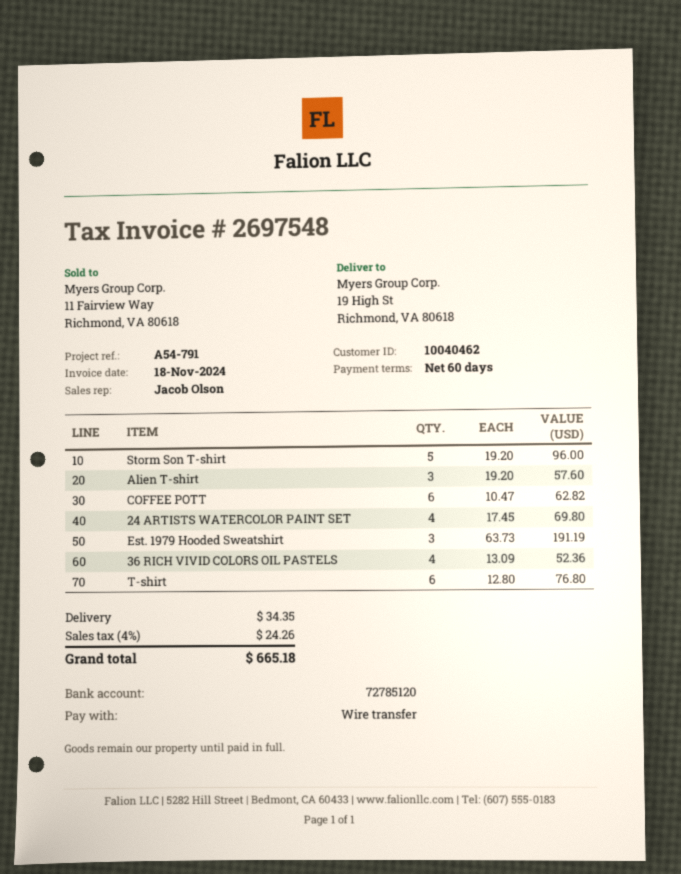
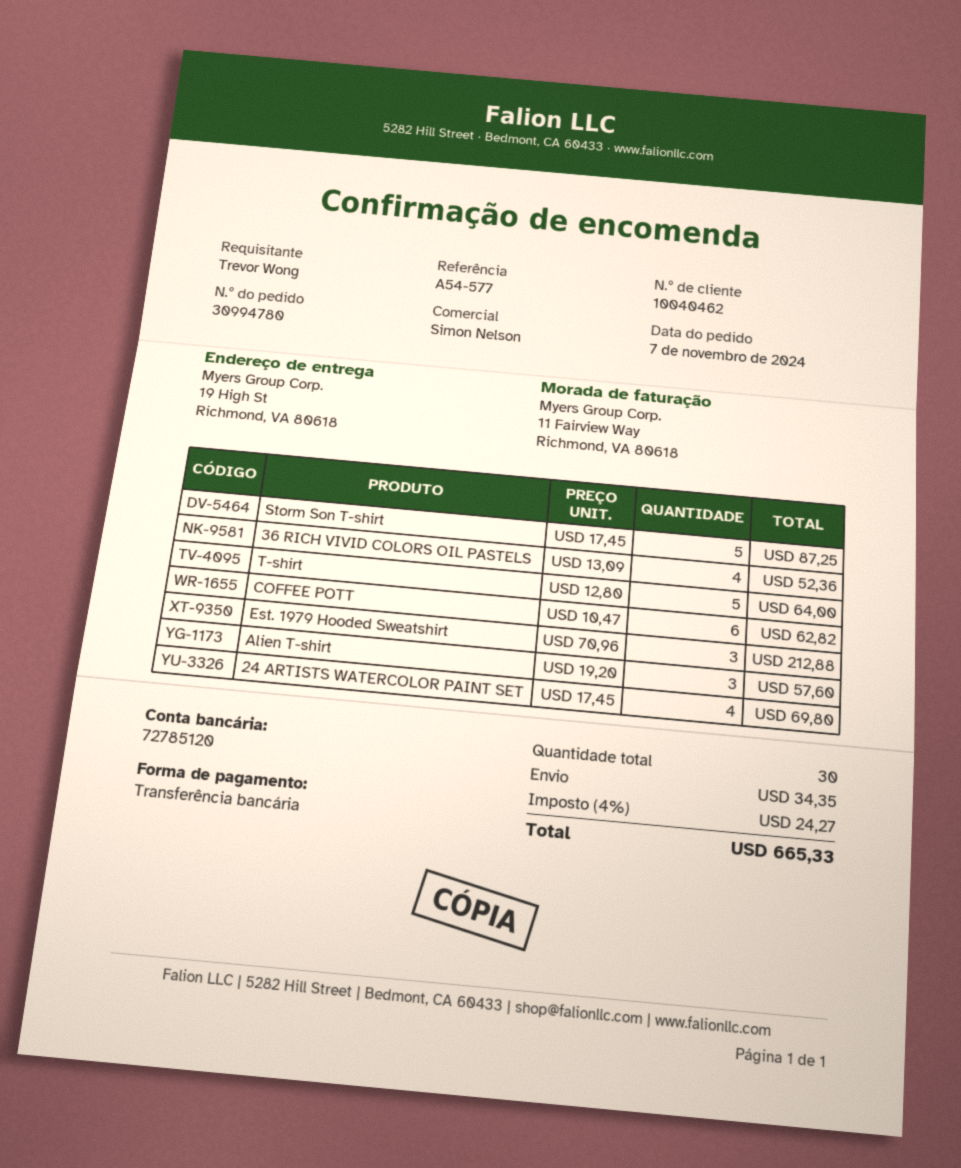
reference: A54-791 -> A54-577
sales rep: Jacob Olson -> Simon Nelson
Storm Son T-shirt: 5 x 19.20 = 96.00 -> 5 x 17.45 = 87.25
Est. 1979 Hooded Sweatshirt: 3 x 63.73 = 191.19 -> 3 x 70.96 = 212.88
T-shirt: 6 x 12.80 = 76.80 -> 5 x 12.80 = 64.00
tax: 4% = 24.26 -> 4% = 24.27
total: 665.18 -> 665.33

